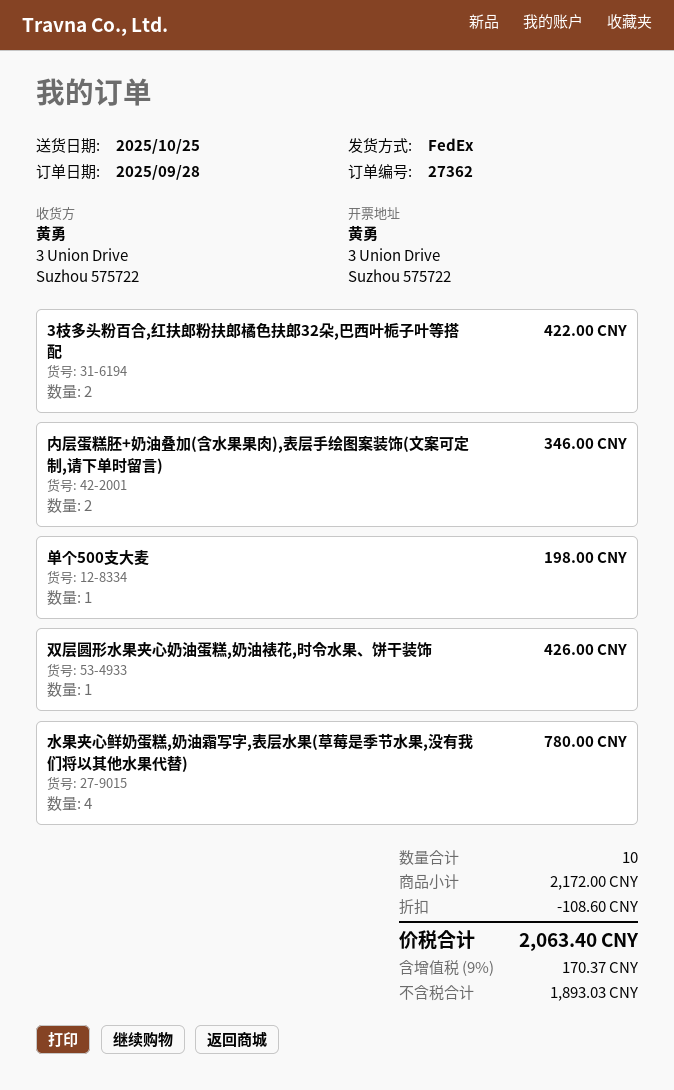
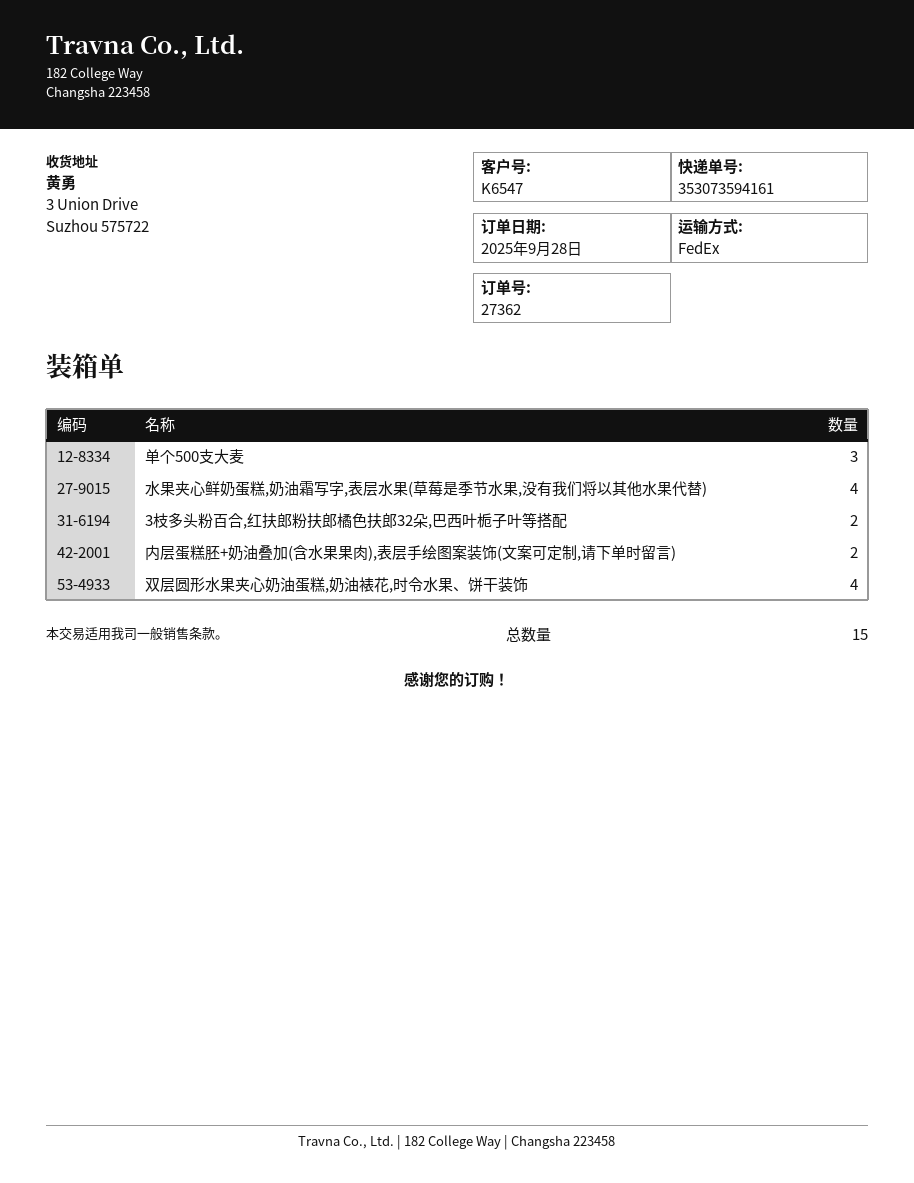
单个500支大麦: 1 -> 3
双层圆形水果夹心奶油蛋糕,奶油裱花,时令水果、饼干装饰: 1 -> 4
total quantity: 10 -> 15

